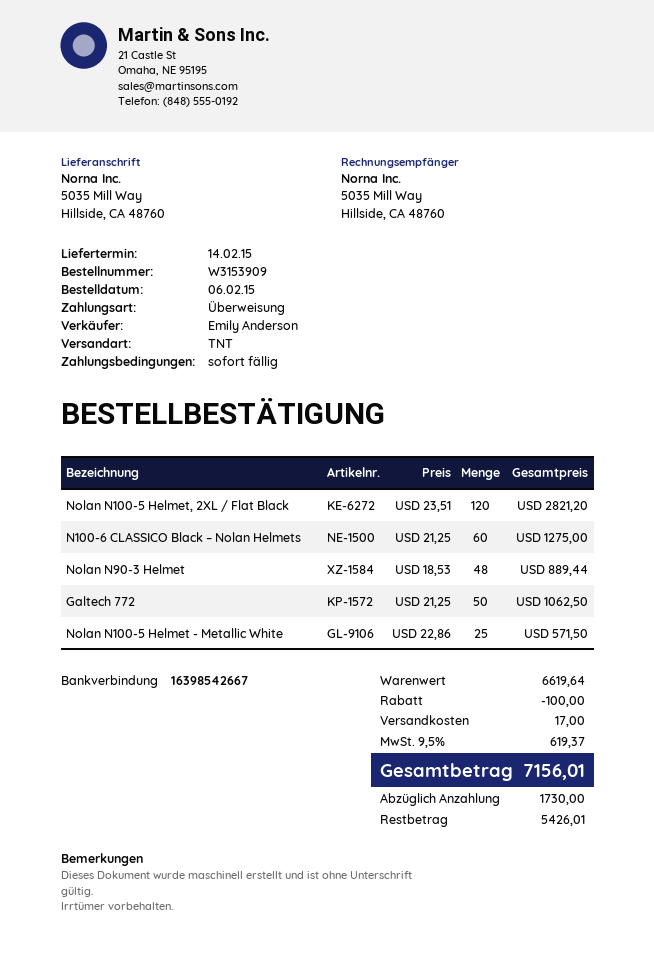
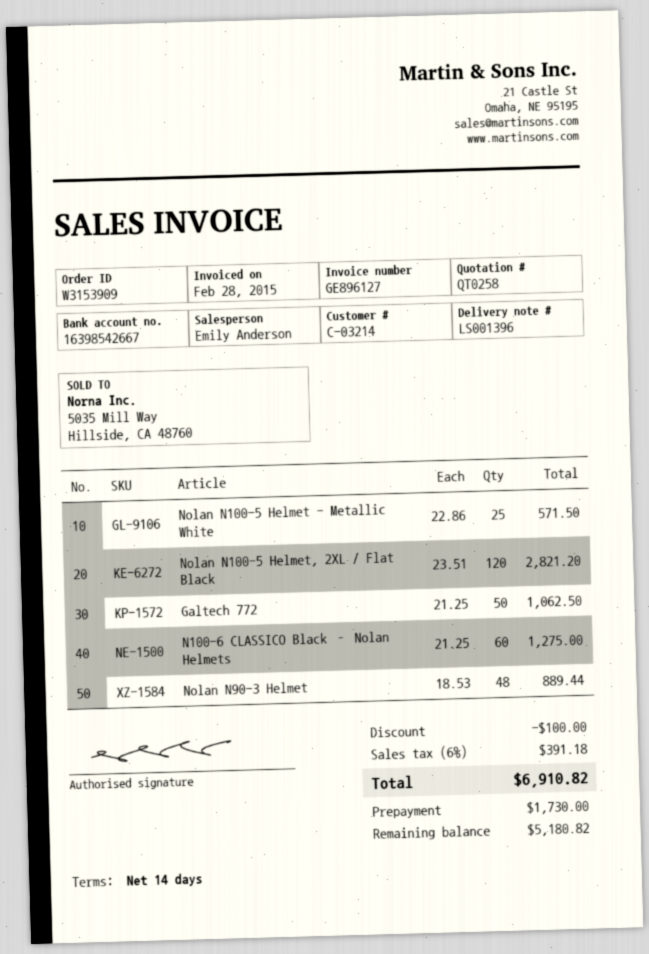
payment terms: on receipt -> 14 days
shipping: 17.00 -> none
tax: 9.5% = 619.37 -> 6% = 391.18
total: 7156.01 -> 6910.82
balance: 5426.01 -> 5180.82

